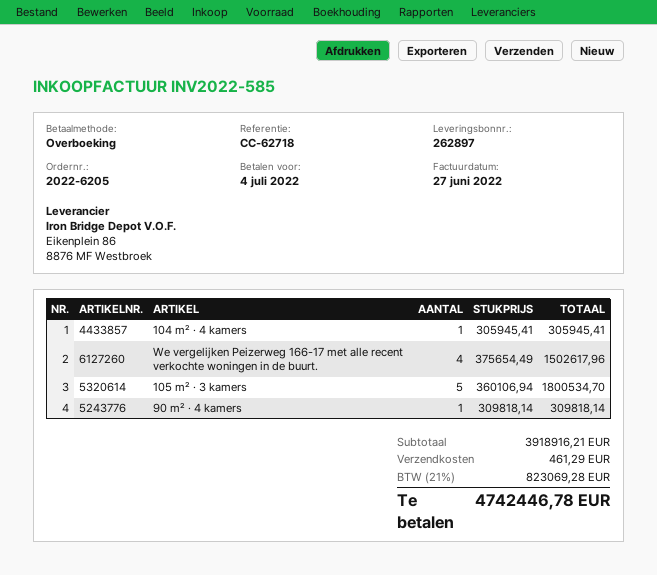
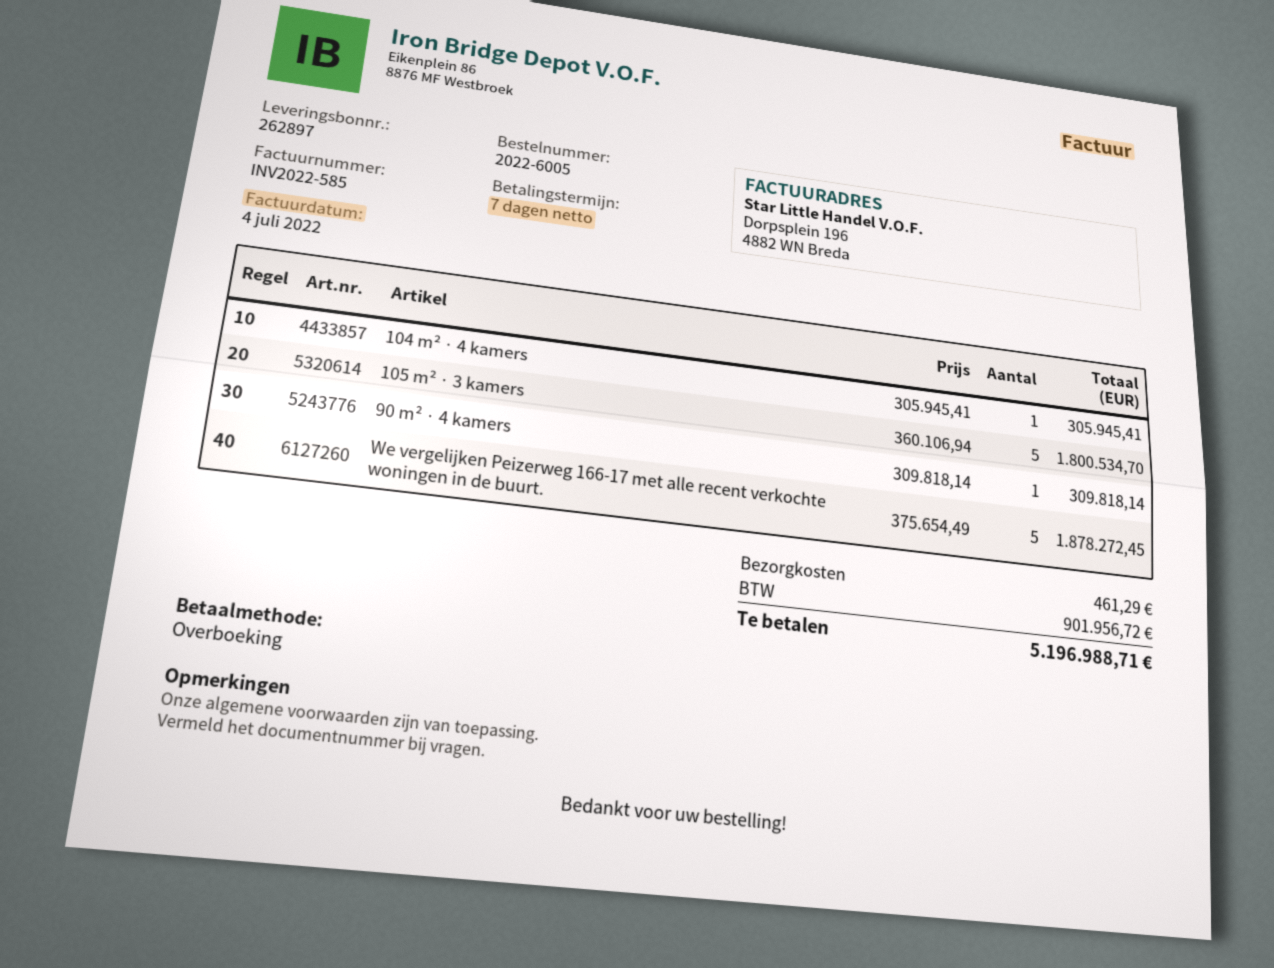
order number: 2022-6205 -> 2022-6005
invoice date: 2022-06-27 -> 2022-07-04
We vergelijken Peizerweg 166-17 met alle recent verkochte woningen in de buurt.: 4 x 375654.49 = 1502617.96 -> 5 x 375654.49 = 1878272.45
tax: 823069.28 -> 901956.72
total: 4742446.78 -> 5196988.71

